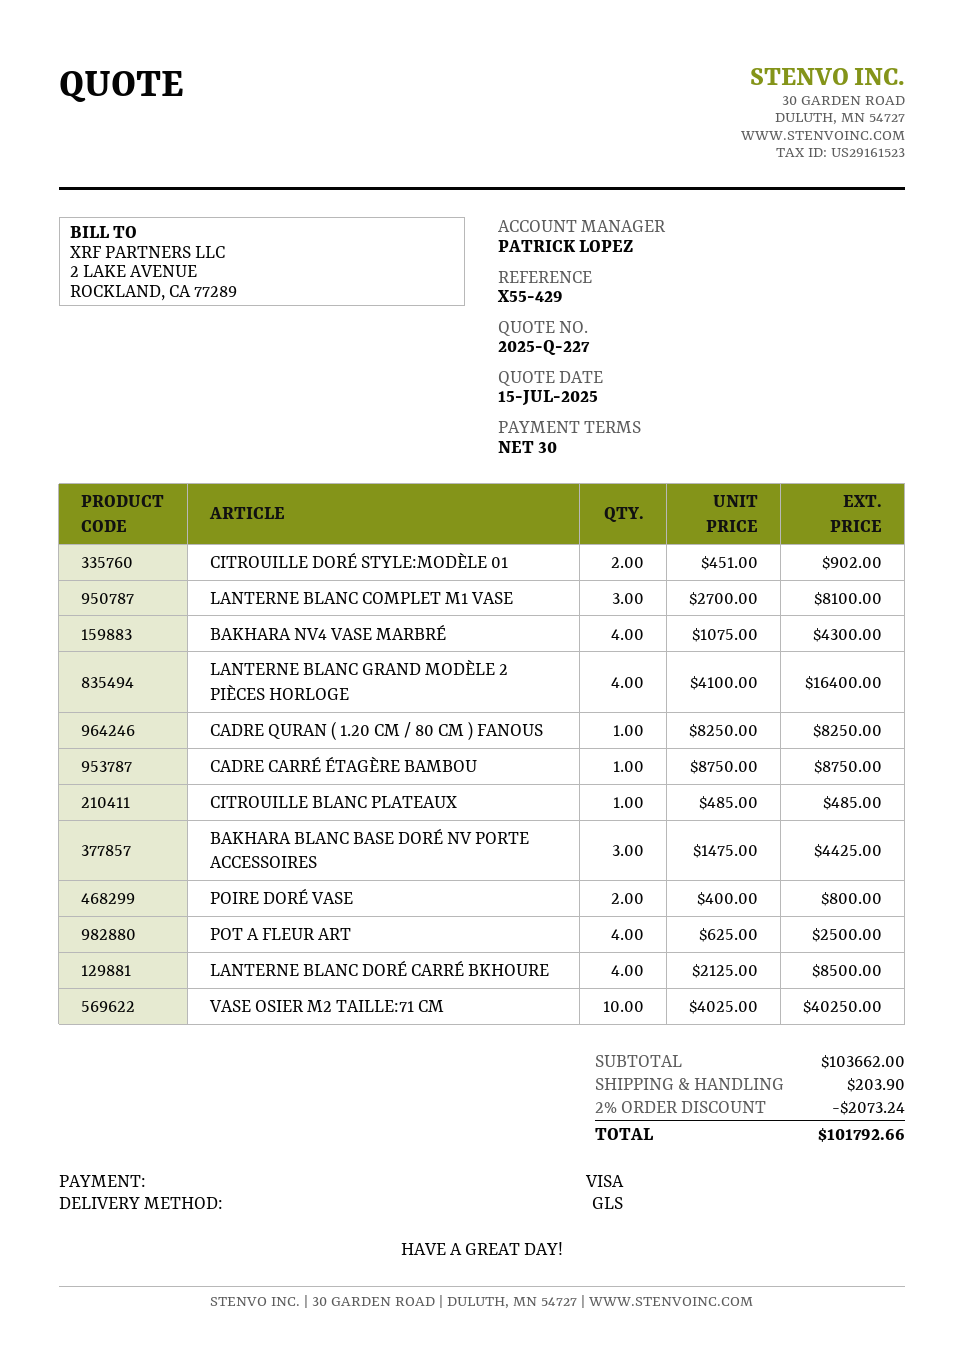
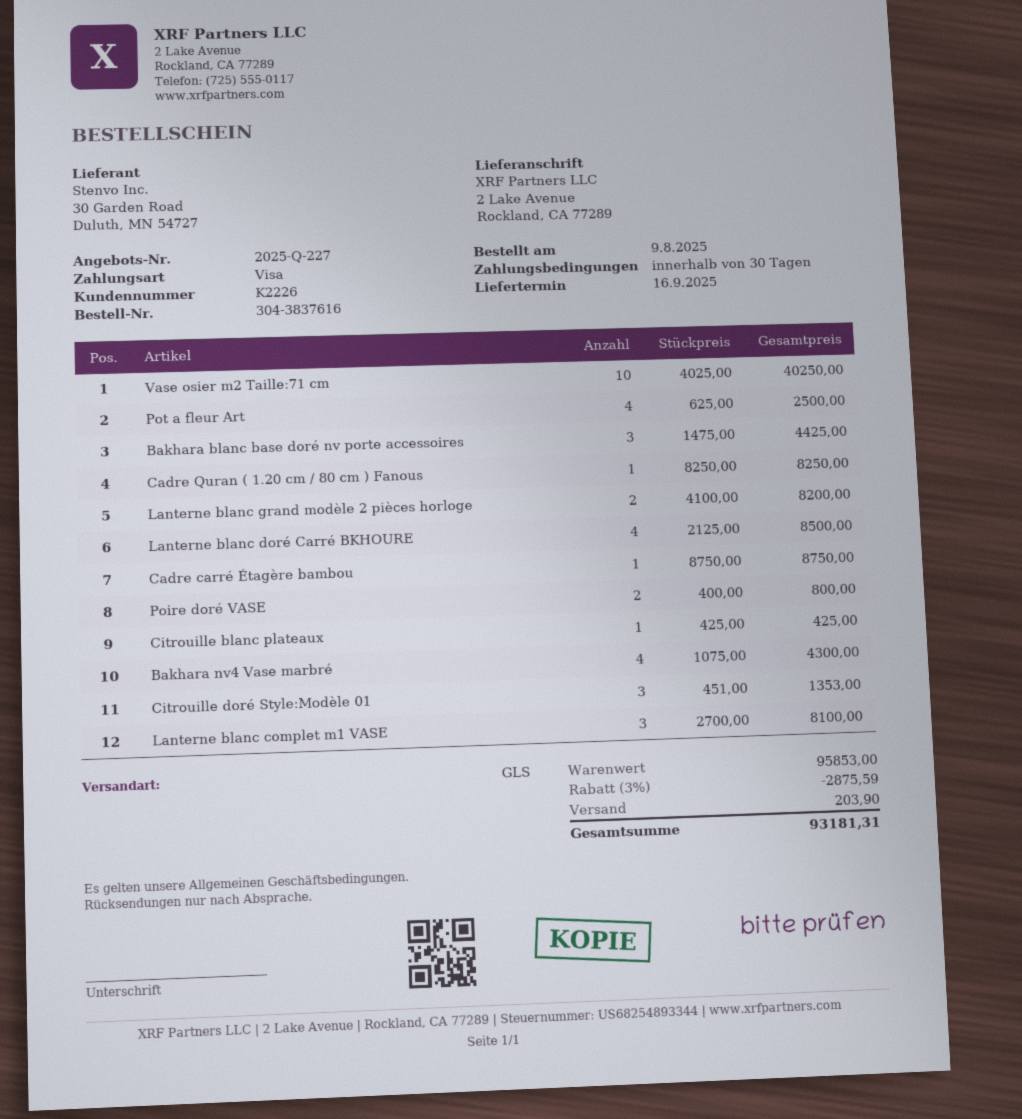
CITROUILLE DORÉ STYLE:MODÈLE 01: 2 x 451.00 = 902.00 -> 3 x 451.00 = 1353.00
LANTERNE BLANC GRAND MODÈLE 2 PIÈCES HORLOGE: 4 x 4100.00 = 16400.00 -> 2 x 4100.00 = 8200.00
CITROUILLE BLANC PLATEAUX: 1 x 485.00 = 485.00 -> 1 x 425.00 = 425.00
subtotal: 103662.00 -> 95853.00
discount: 2% = 2073.24 -> 3% = 2875.59
total: 101792.66 -> 93181.31

